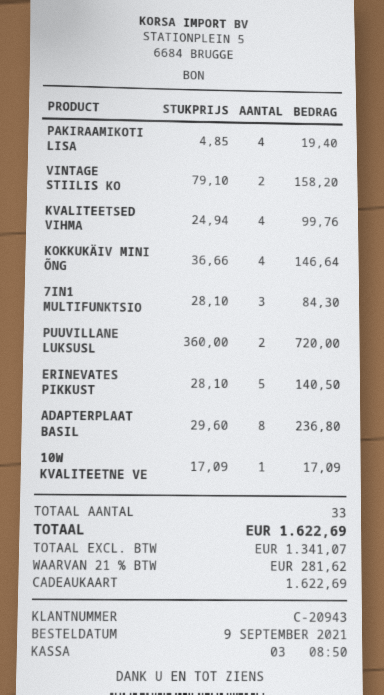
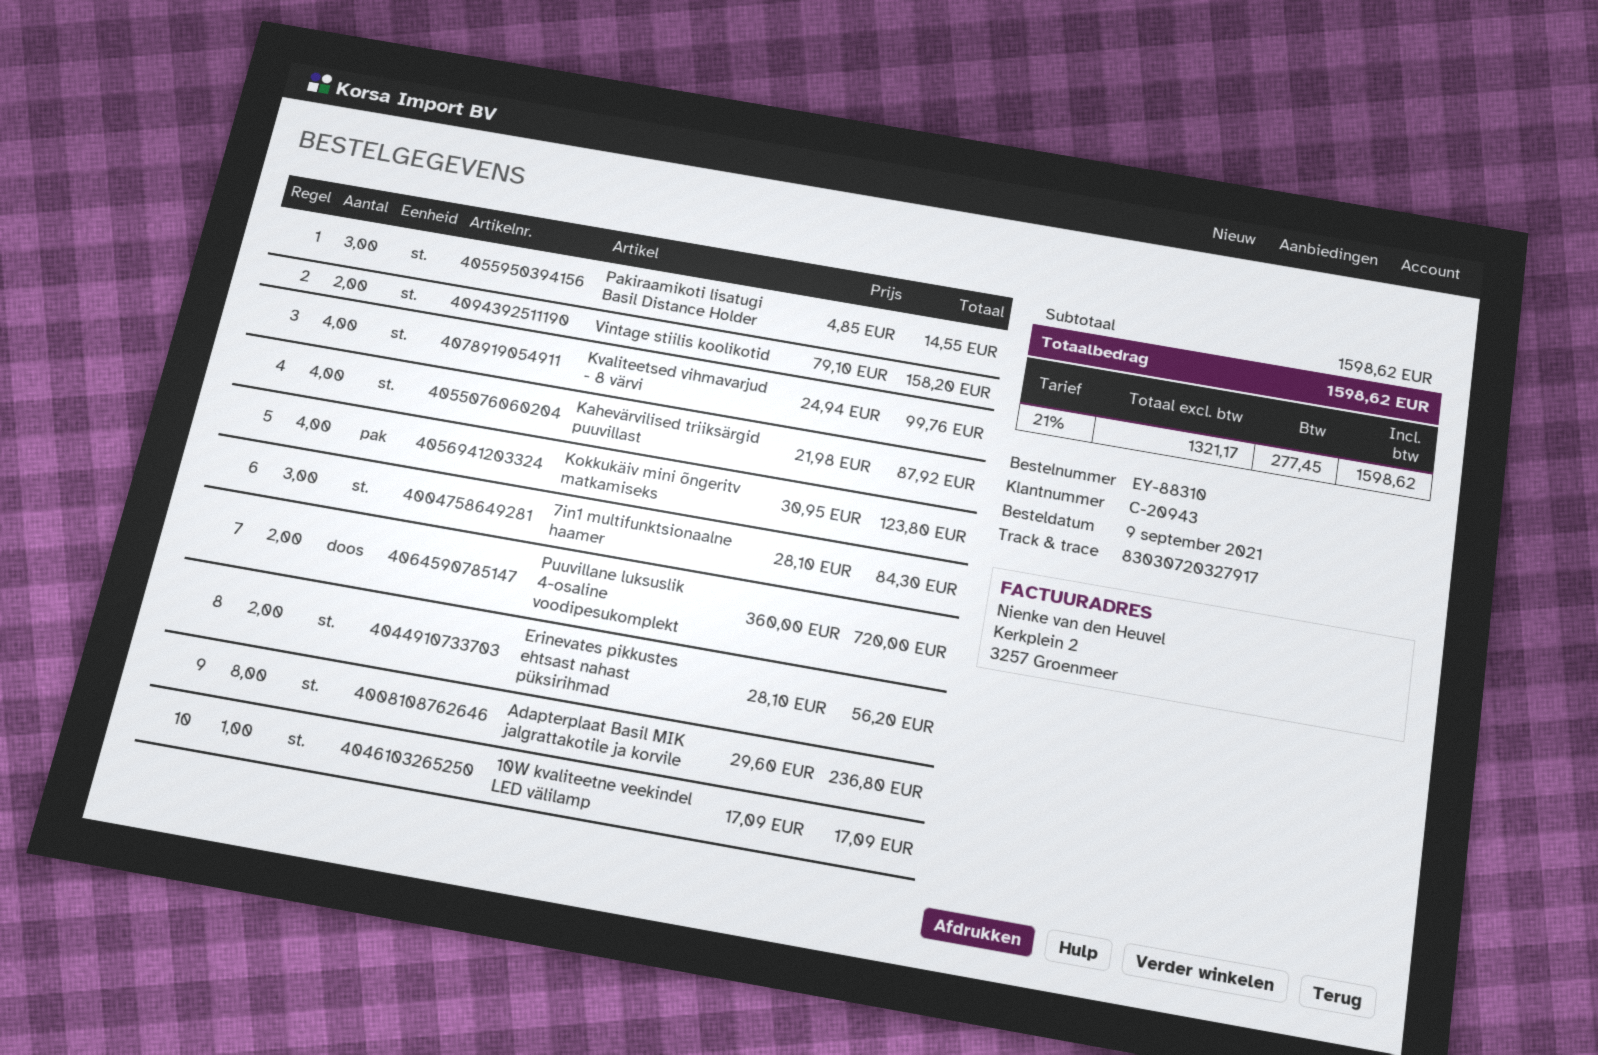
PAKIRAAMIKOTI LISA: 4 x 4.85 = 19.40 -> 3 x 4.85 = 14.55
KOKKUKÄIV MINI ÕNG: 4 x 36.66 = 146.64 -> 4 x 30.95 = 123.80
ERINEVATES PIKKUST: 5 x 28.10 = 140.50 -> 2 x 28.10 = 56.20
Kahevärvilised triiksärgid puuvillast: none -> 4 x 21.98 = 87.92
net: 1341.07 -> 1321.17
tax: 21% = 281.62 -> 21% = 277.45
total: 1622.69 -> 1598.62

